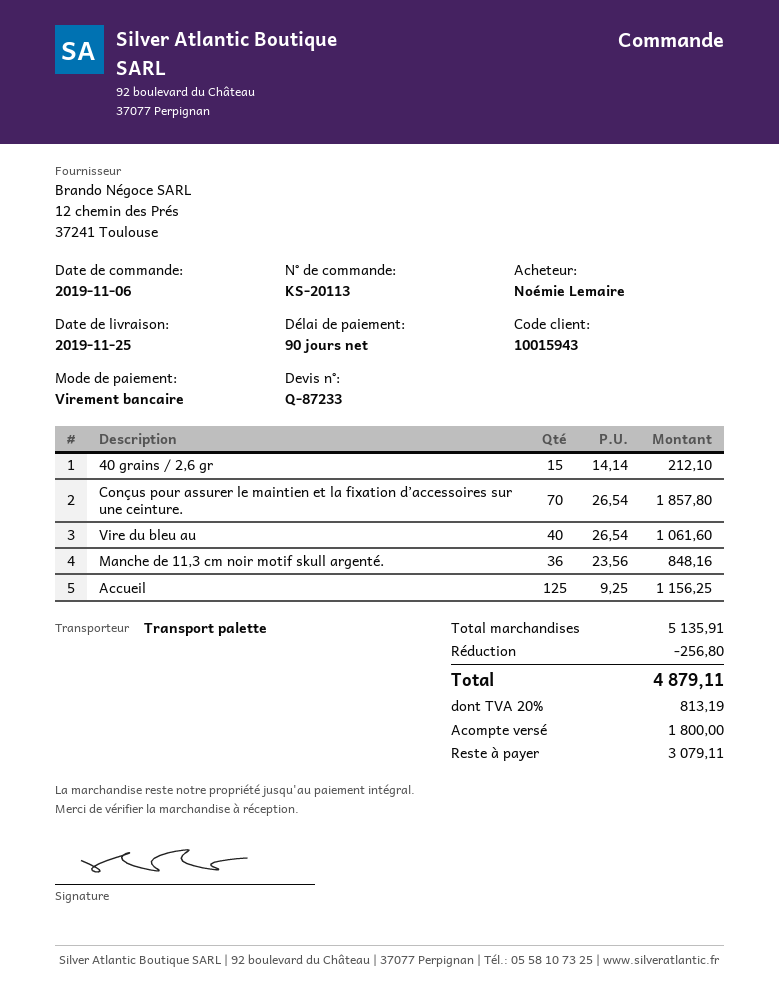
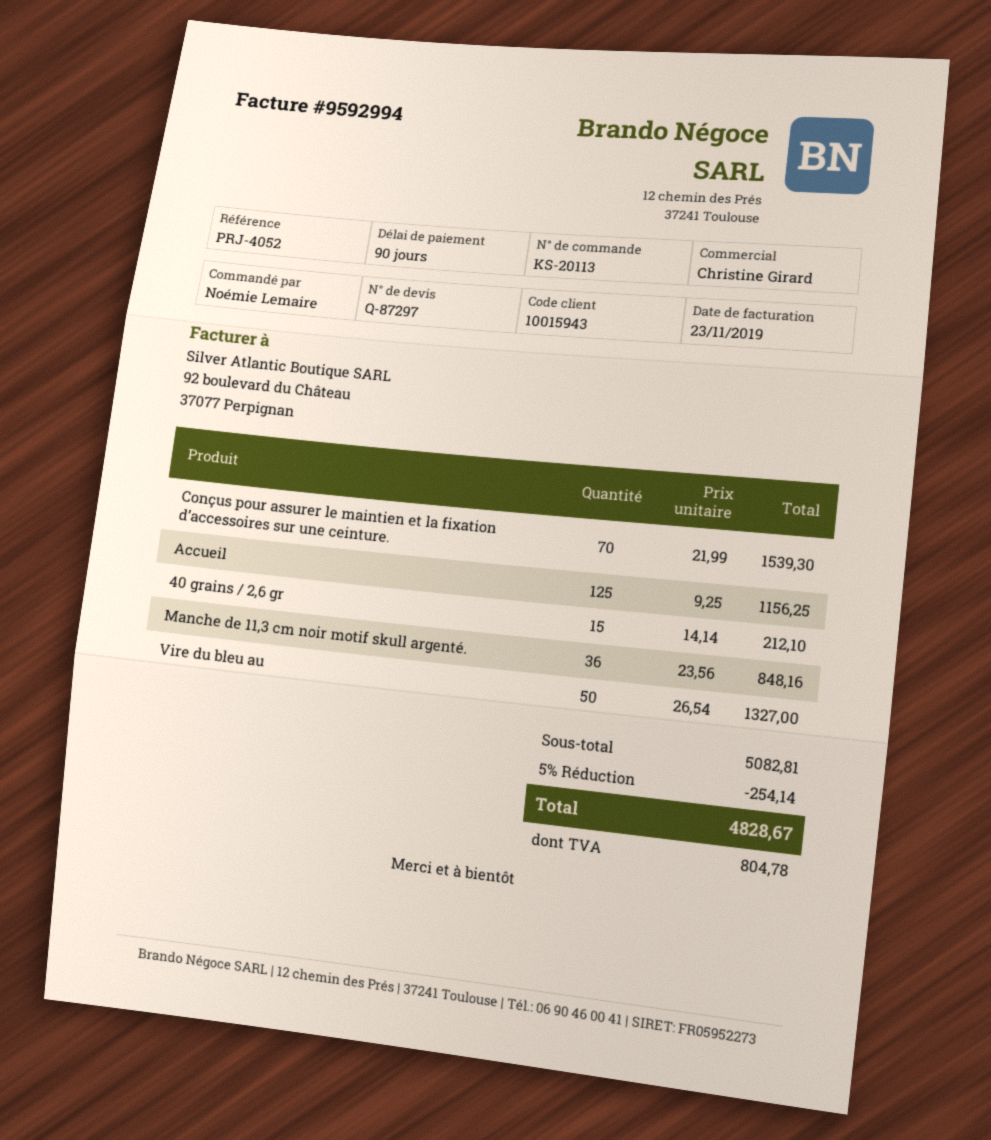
quote number: Q-87233 -> Q-87297
Conçus pour assurer le maintien et la fixation d’accessoires sur une ceinture.: 70 x 26.54 = 1857.80 -> 70 x 21.99 = 1539.30
Vire du bleu au: 40 x 26.54 = 1061.60 -> 50 x 26.54 = 1327.00
subtotal: 5135.91 -> 5082.81
discount: 256.80 -> 254.14
tax: 813.19 -> 804.78
total: 4879.11 -> 4828.67

